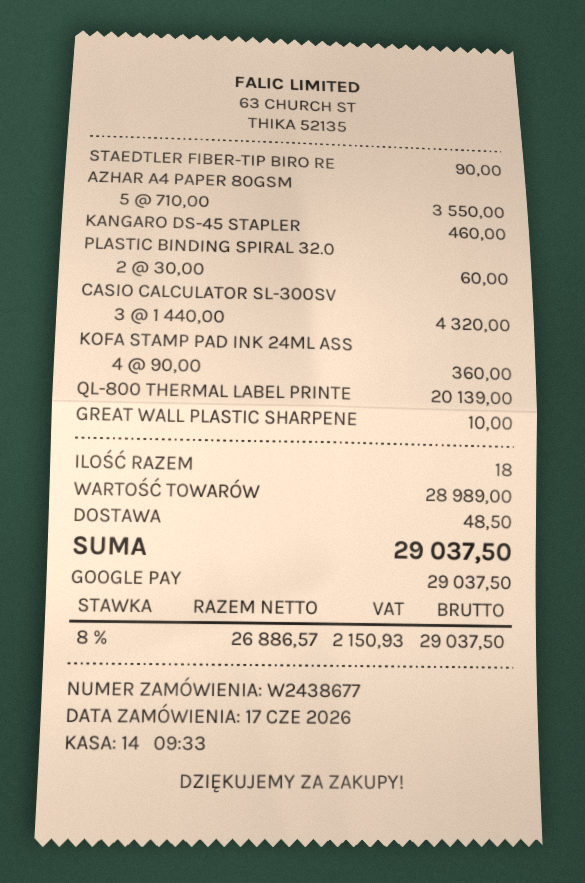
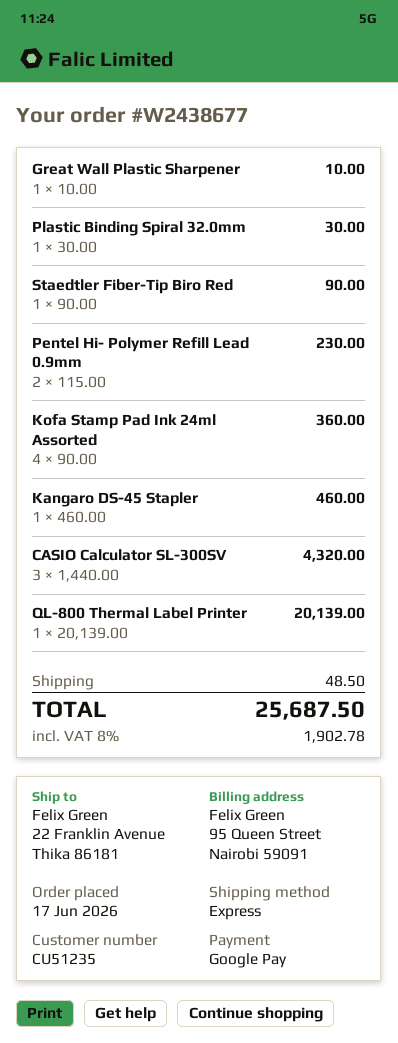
AZHAR A4 PAPER 80GSM: 5 x 710.00 = 3550.00 -> none
PLASTIC BINDING SPIRAL 32.0: 2 x 30.00 = 60.00 -> 1 x 30.00 = 30.00
Pentel Hi- Polymer Refill Lead 0.9mm: none -> 2 x 115.00 = 230.00
tax: 8% = 2150.93 -> 8% = 1902.78
total: 29037.50 -> 25687.50

